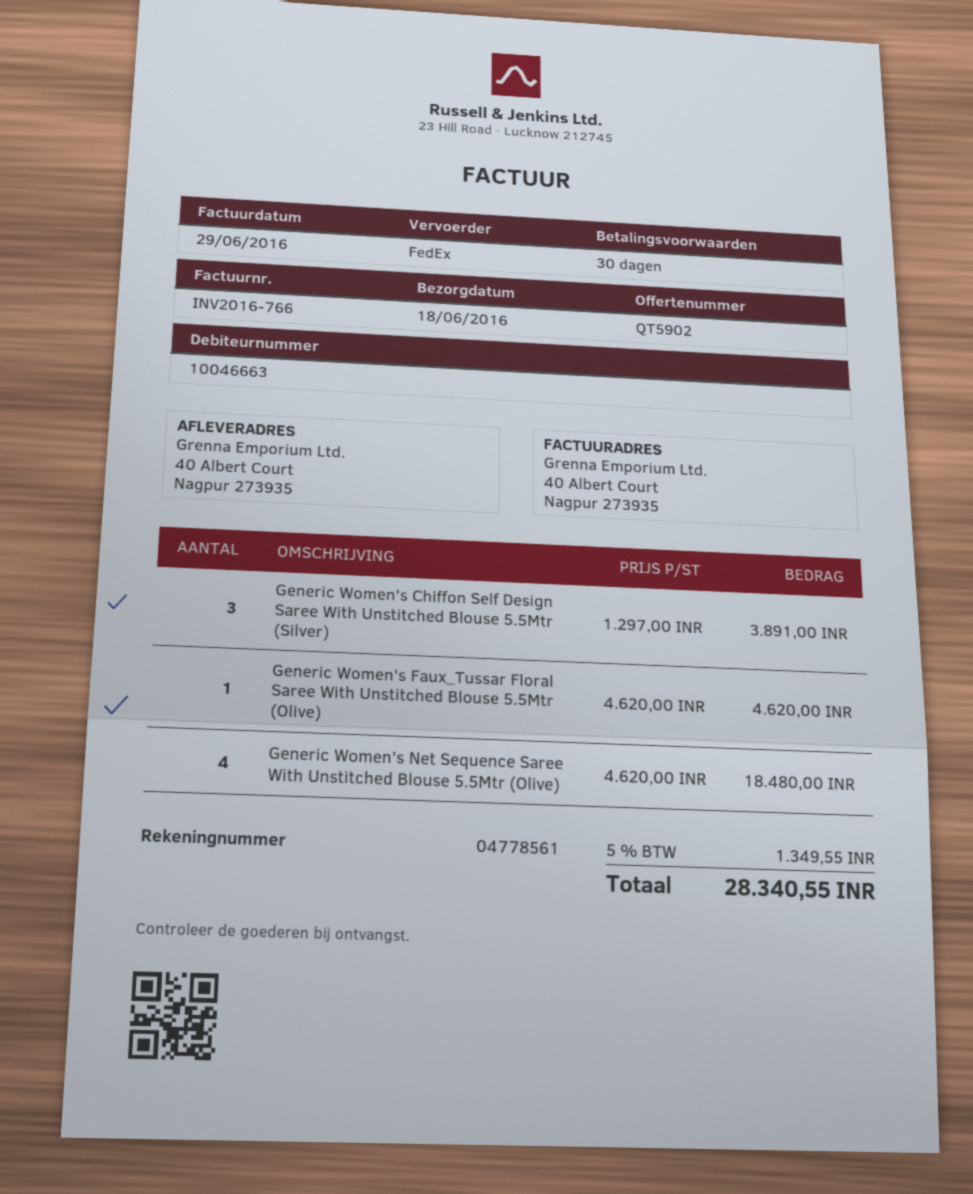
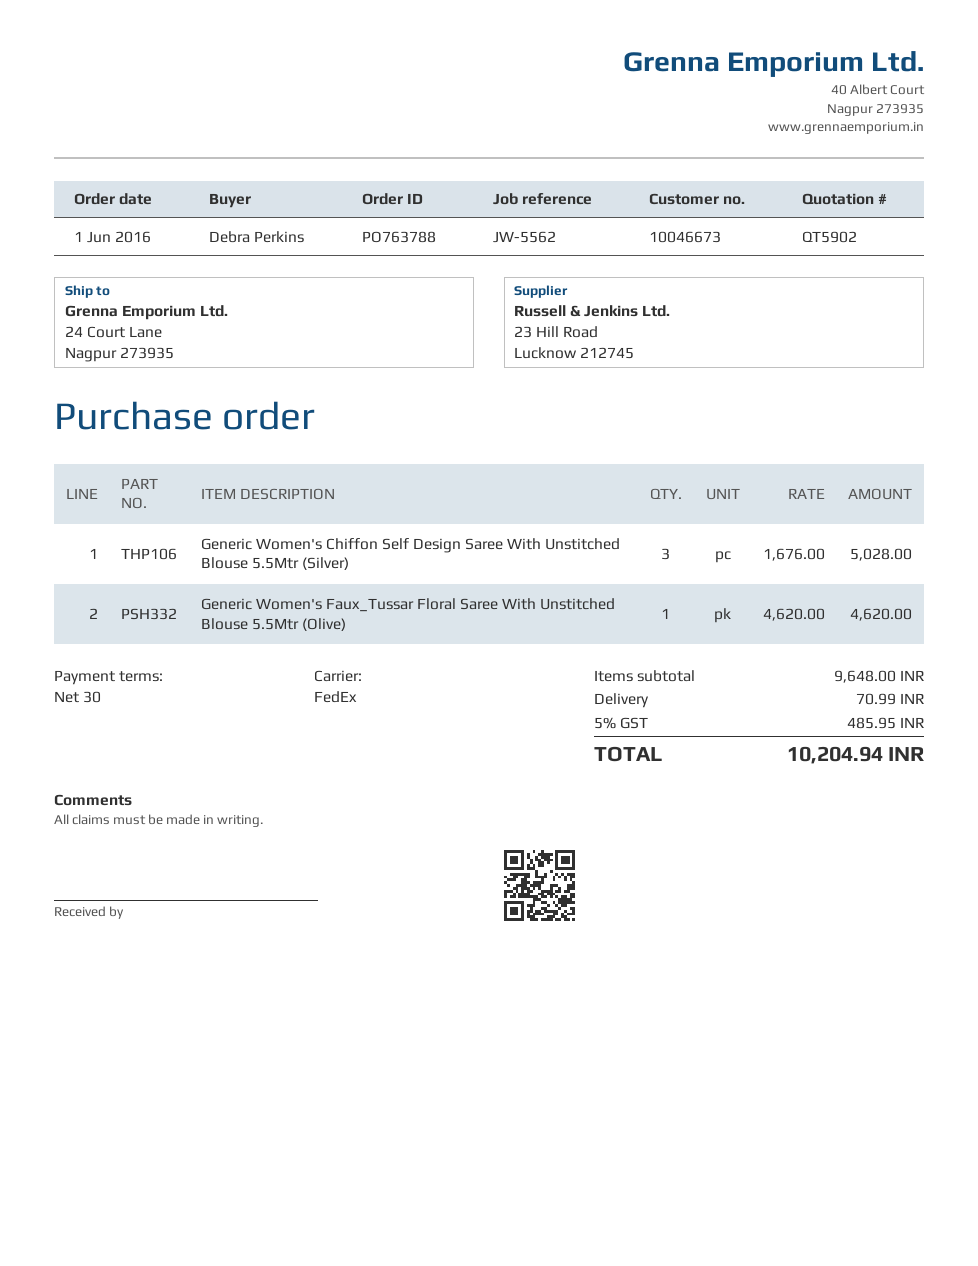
customer number: 10046663 -> 10046673
ship to: 40 Albert Court, Nagpur 273935 -> 24 Court Lane, Nagpur 273935
Generic Women's Chiffon Self Design Saree With Unstitched Blouse 5.5Mtr (Silver): 3 x 1297.00 = 3891.00 -> 3 x 1676.00 = 5028.00
Generic Women's Net Sequence Saree With Unstitched Blouse 5.5Mtr (Olive): 4 x 4620.00 = 18480.00 -> none
shipping: none -> 70.99
tax: 5% = 1349.55 -> 5% = 485.95
total: 28340.55 -> 10204.94

